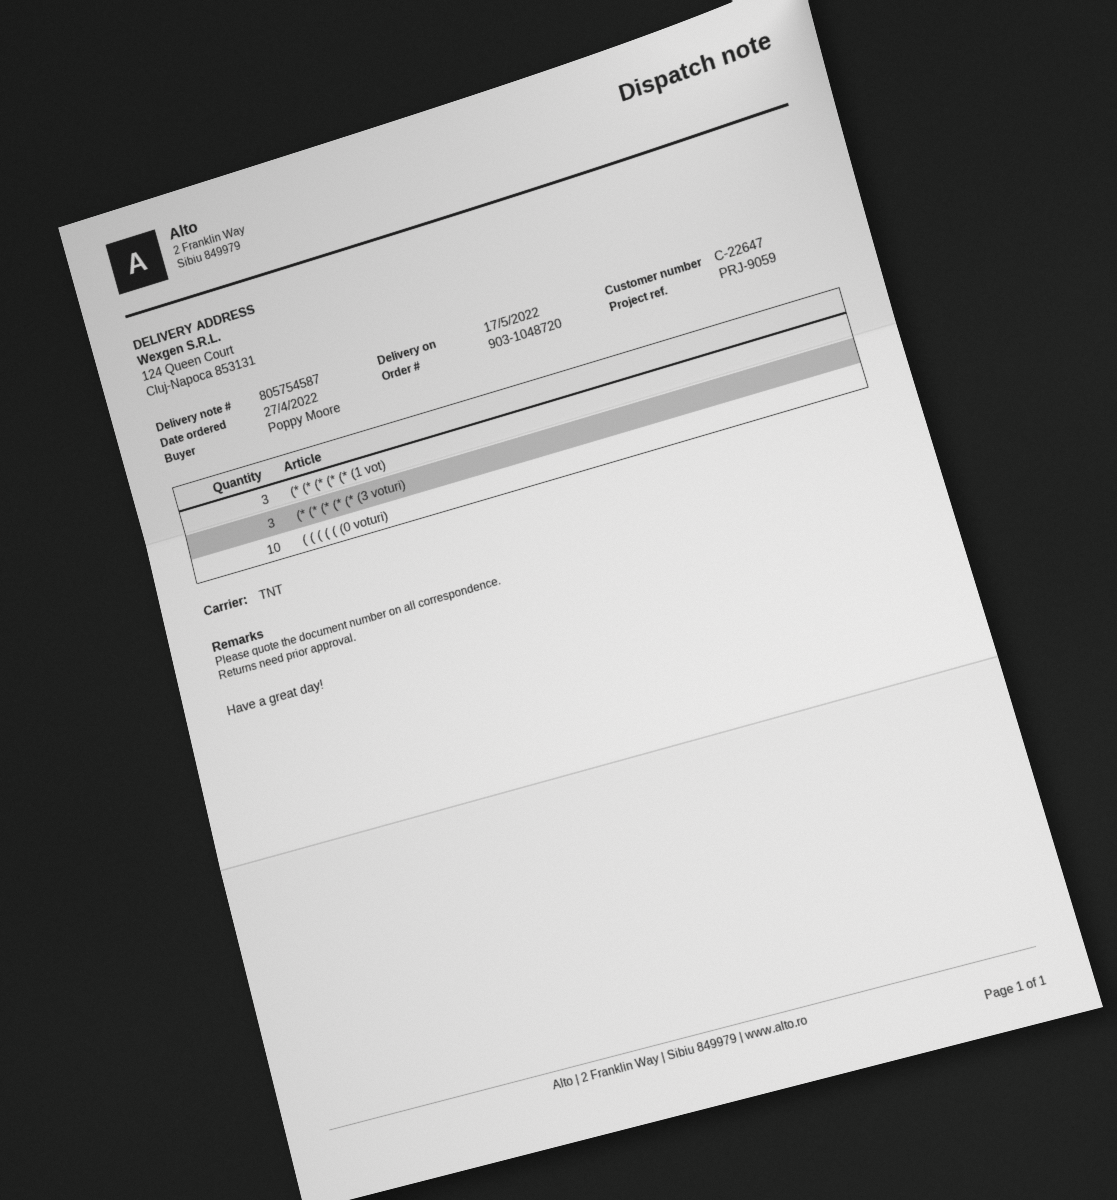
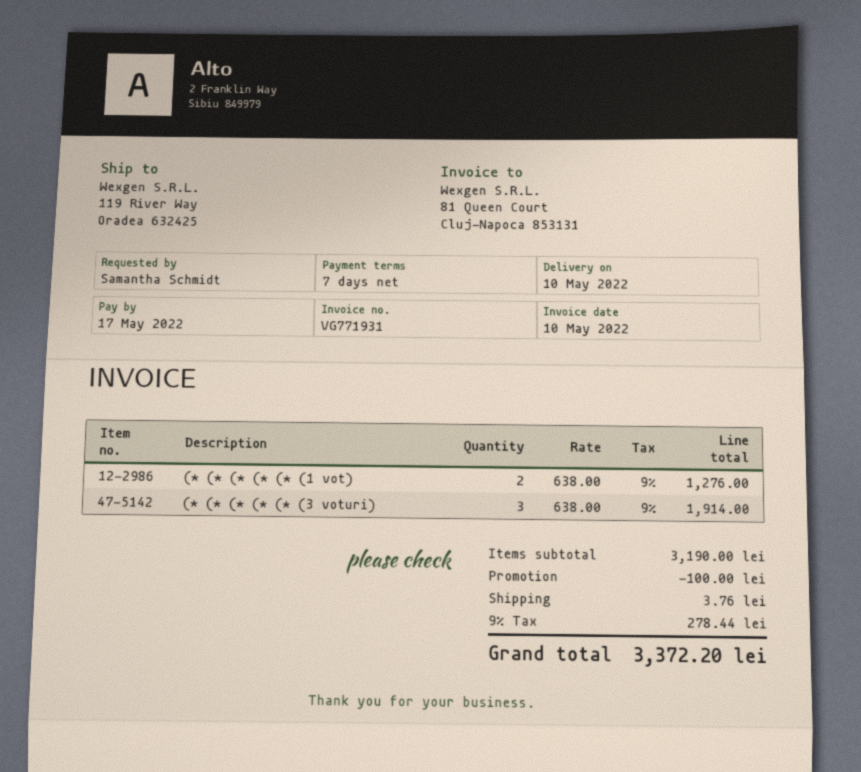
delivery date: 2022-05-17 -> 2022-05-10
ordered by: Poppy Moore -> Samantha Schmidt
ship to: 124 Queen Court, Cluj-Napoca 853131 -> 119 River Way, Oradea 632425
(* (* (* (* (* (1 vot): 3 -> 2
( ( ( ( ( (0 voturi): 10 -> none

